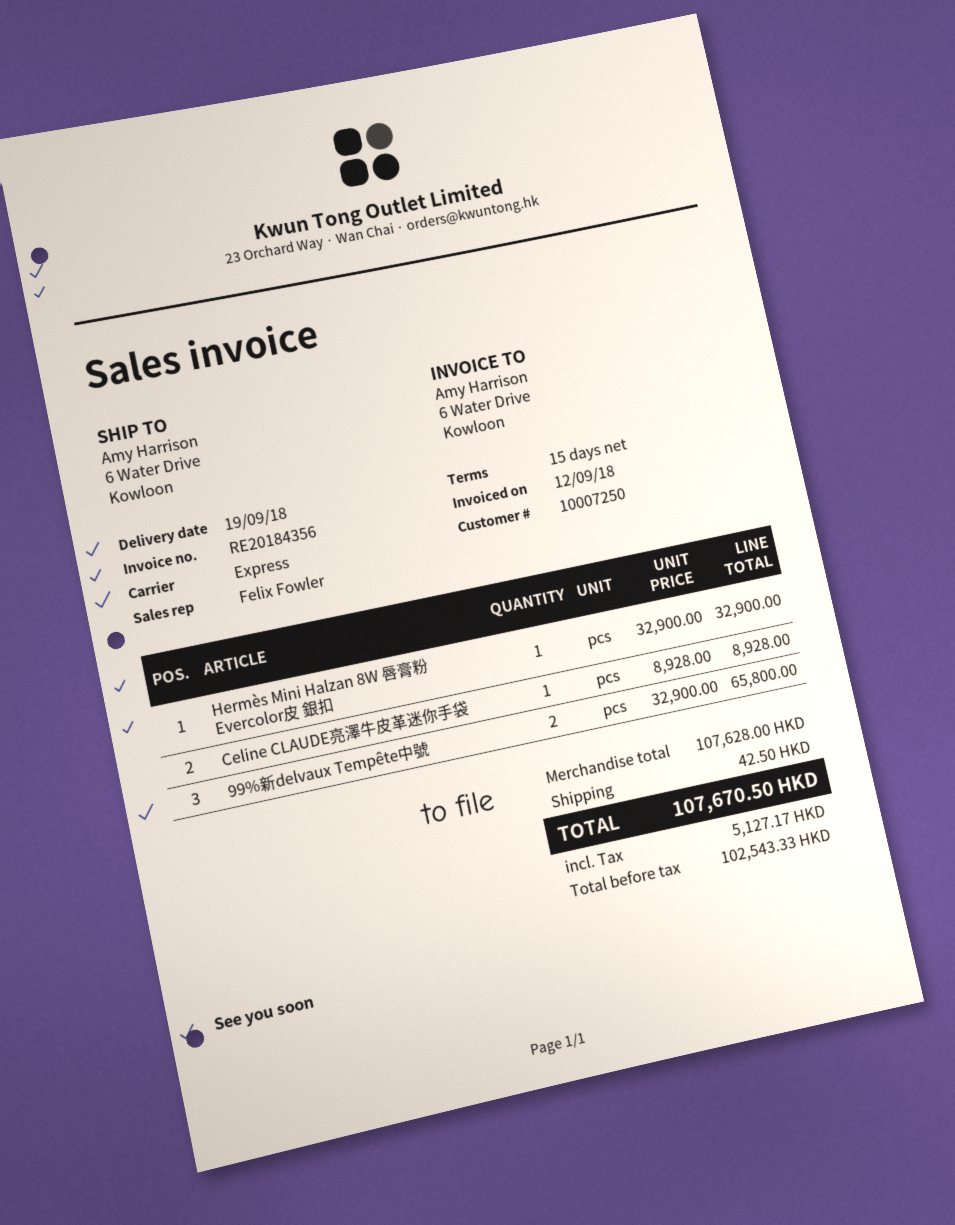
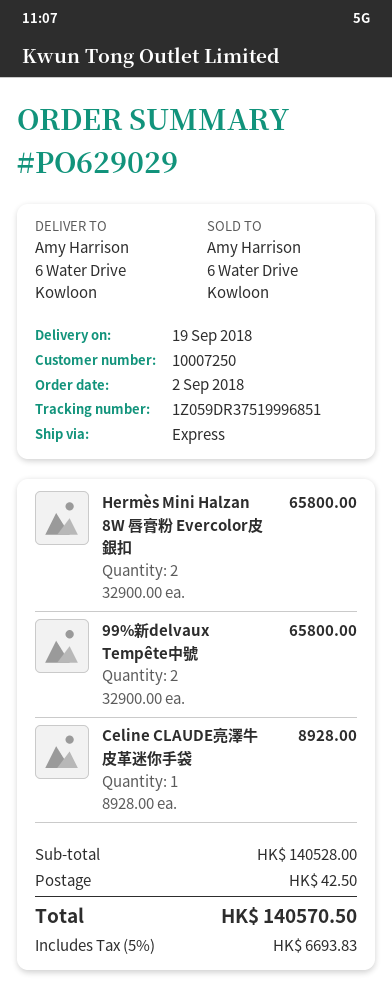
Hermès Mini Halzan 8W 唇膏粉 Evercolor皮 銀扣: 1 x 32900.00 = 32900.00 -> 2 x 32900.00 = 65800.00
subtotal: 107628.00 -> 140528.00
tax: 5127.17 -> 6693.83
total: 107670.50 -> 140570.50

